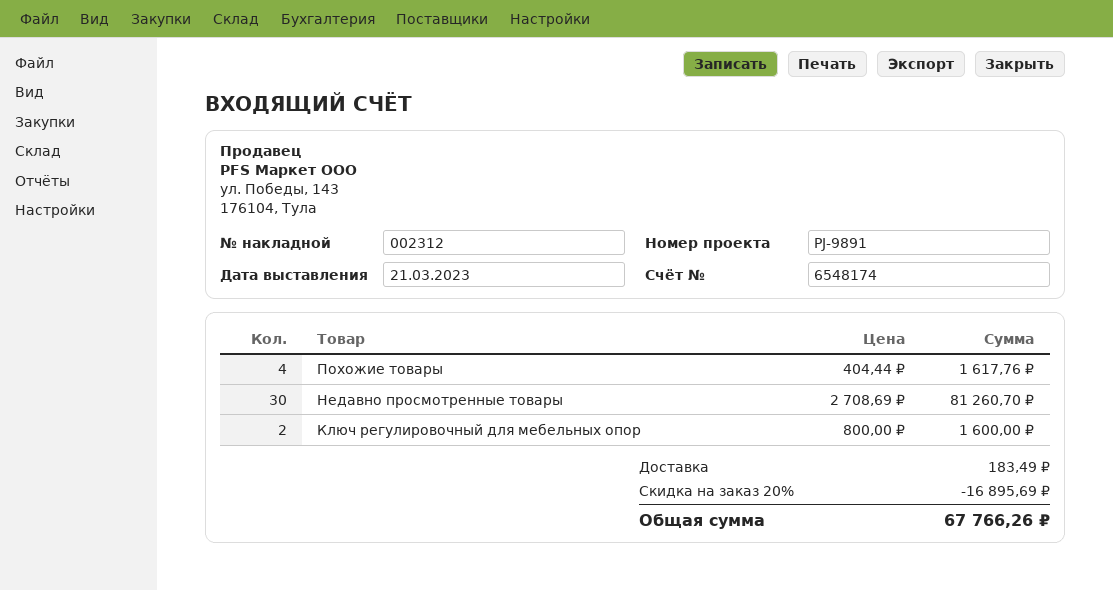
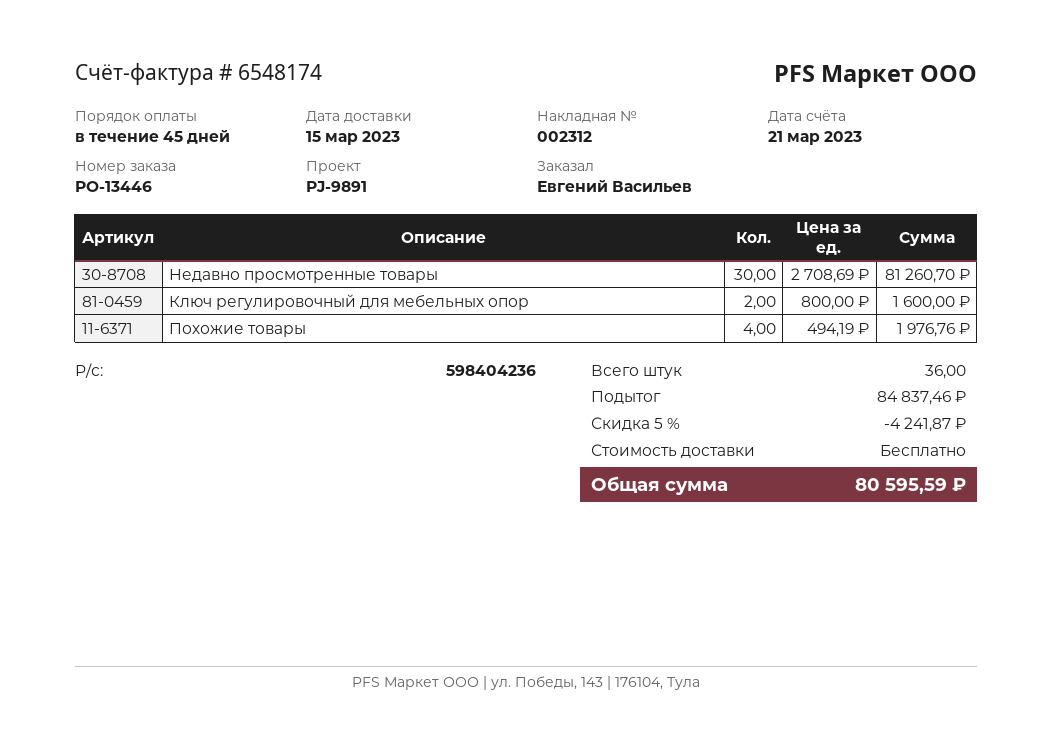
Похожие товары: 4 x 404.44 = 1617.76 -> 4 x 494.19 = 1976.76
discount: 20% = 16895.69 -> 5% = 4241.87
shipping: 183.49 -> 0.00
total: 67766.26 -> 80595.59

